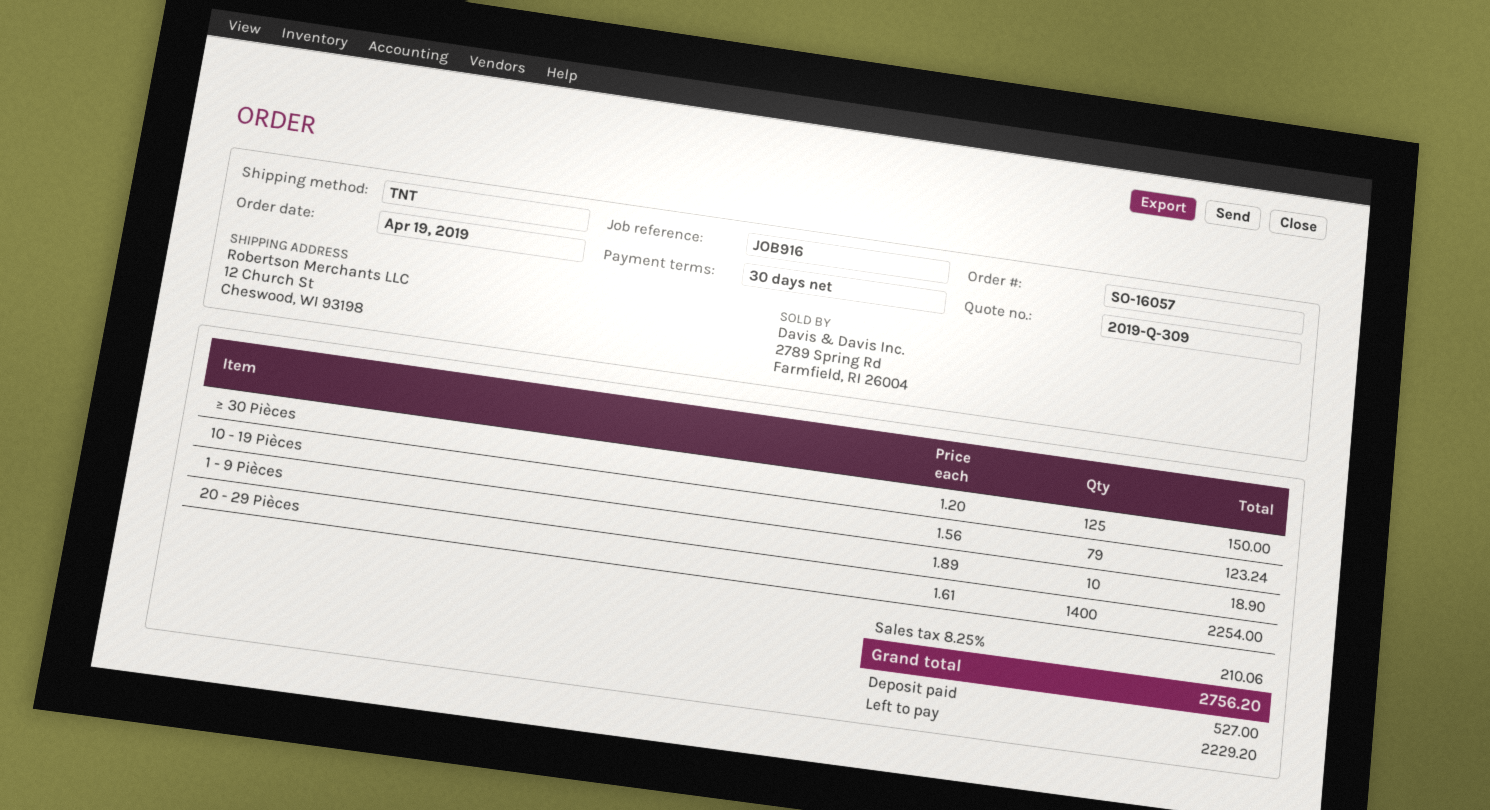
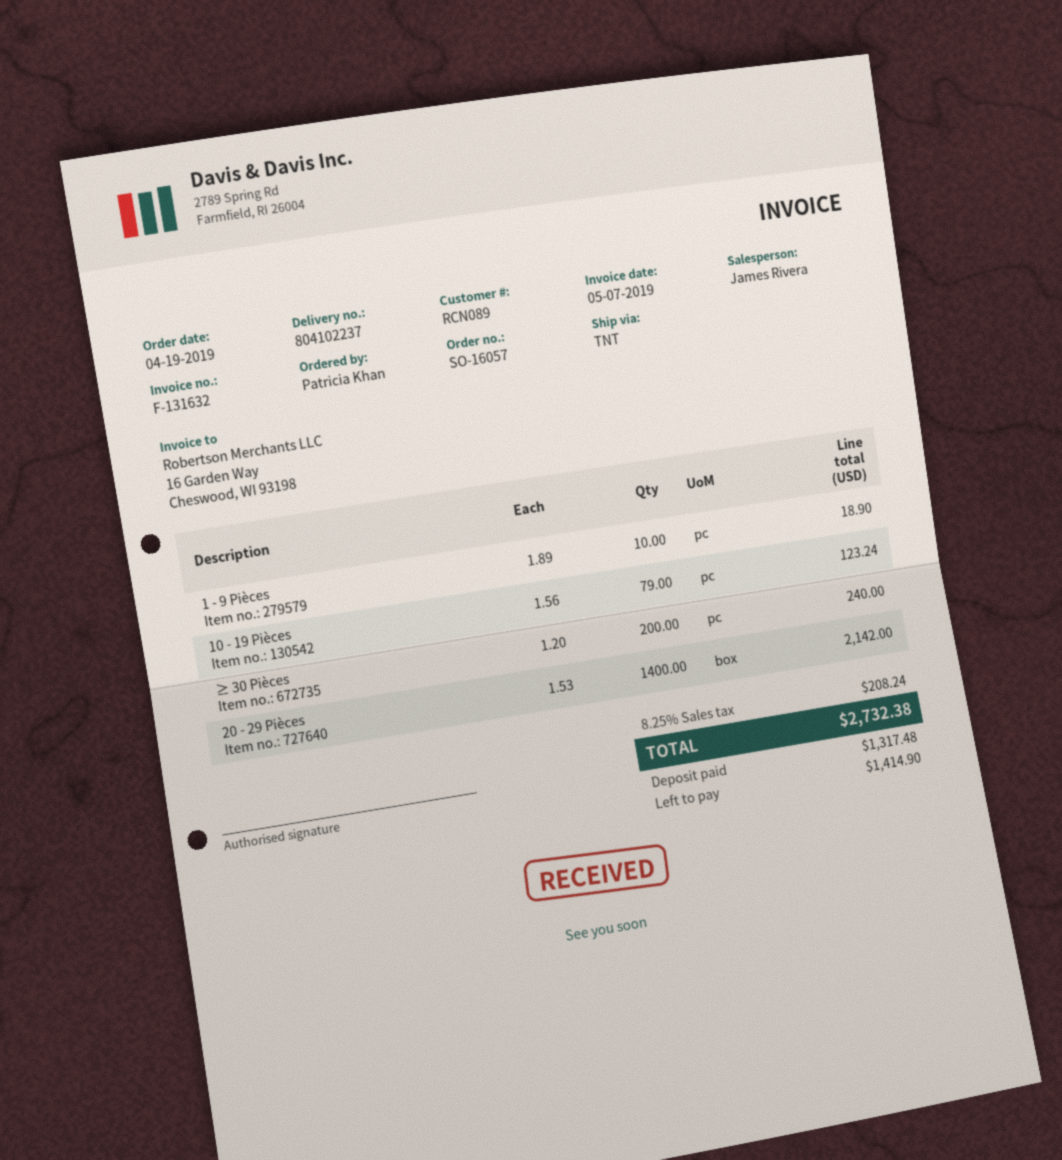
≥ 30 Pièces: 125 x 1.20 = 150.00 -> 200 x 1.20 = 240.00
20 - 29 Pièces: 1400 x 1.61 = 2254.00 -> 1400 x 1.53 = 2142.00
tax: 8.25% = 210.06 -> 8.25% = 208.24
total: 2756.20 -> 2732.38
deposit: 527.00 -> 1317.48
balance: 2229.20 -> 1414.90

